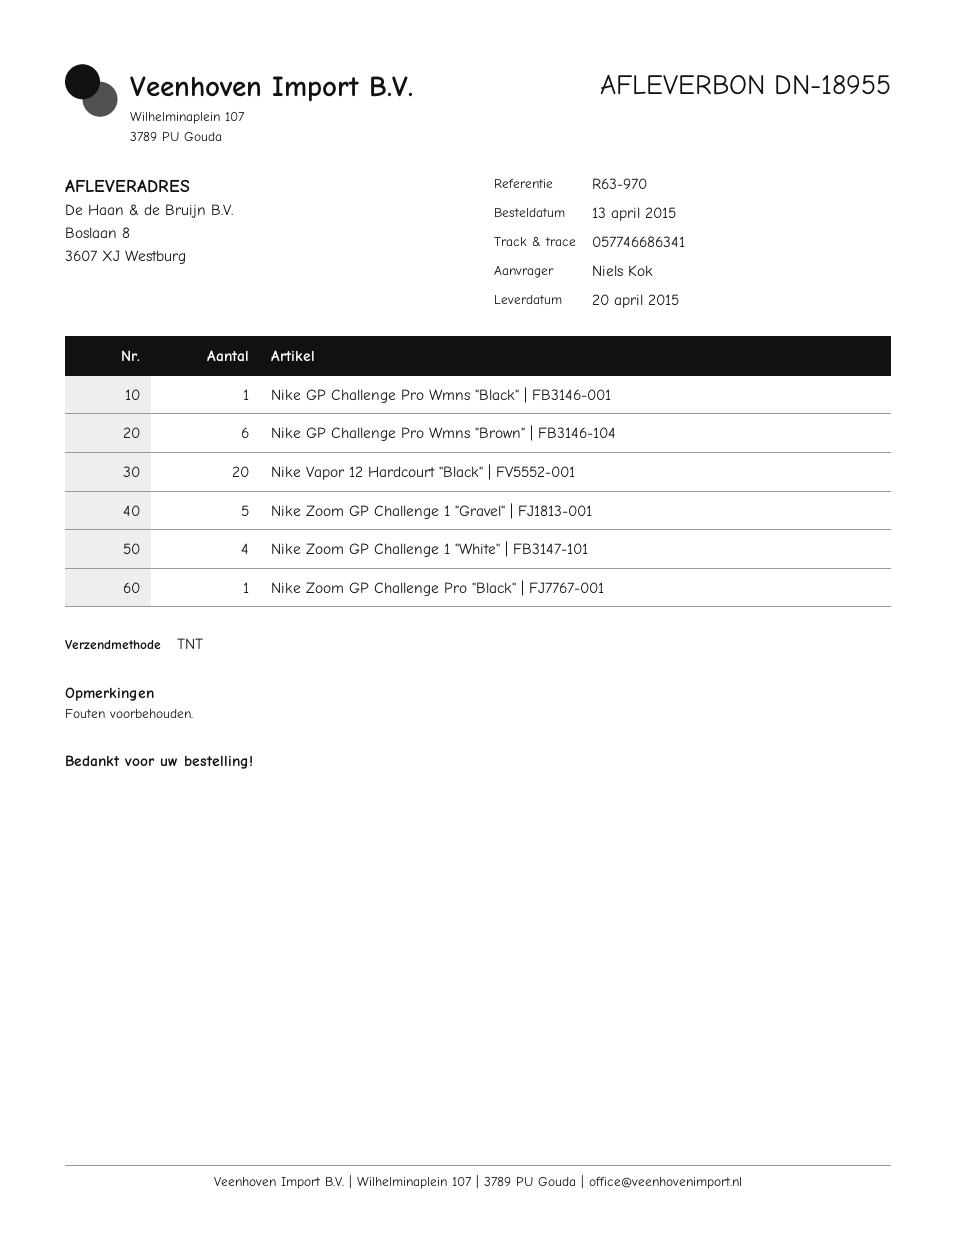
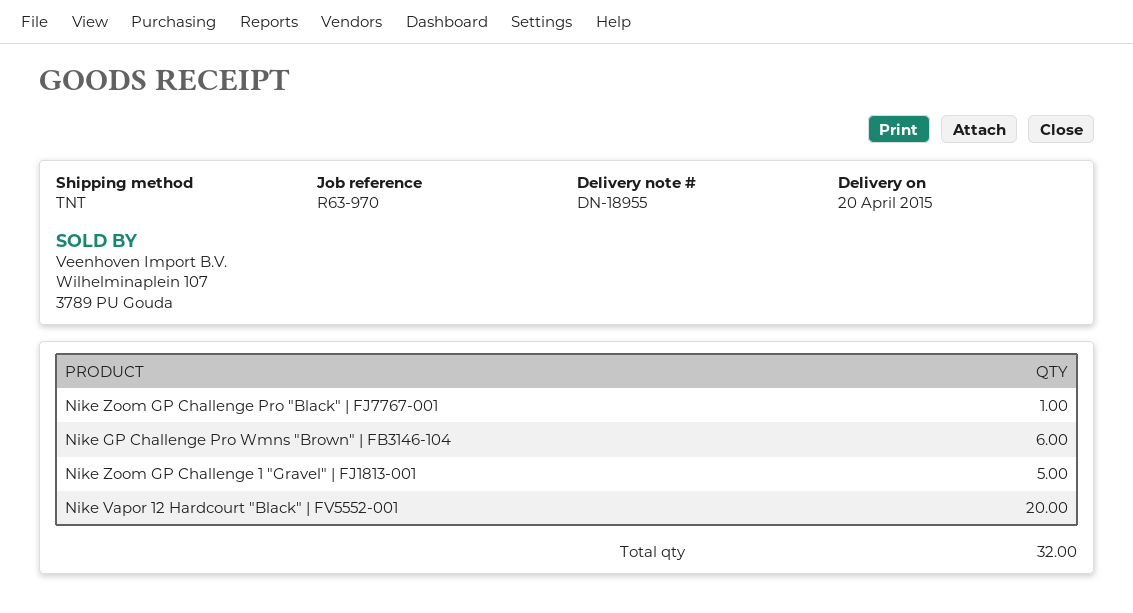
Nike GP Challenge Pro Wmns "Black" | FB3146-001: 1 -> none
Nike Zoom GP Challenge 1 "White" | FB3147-101: 4 -> none

